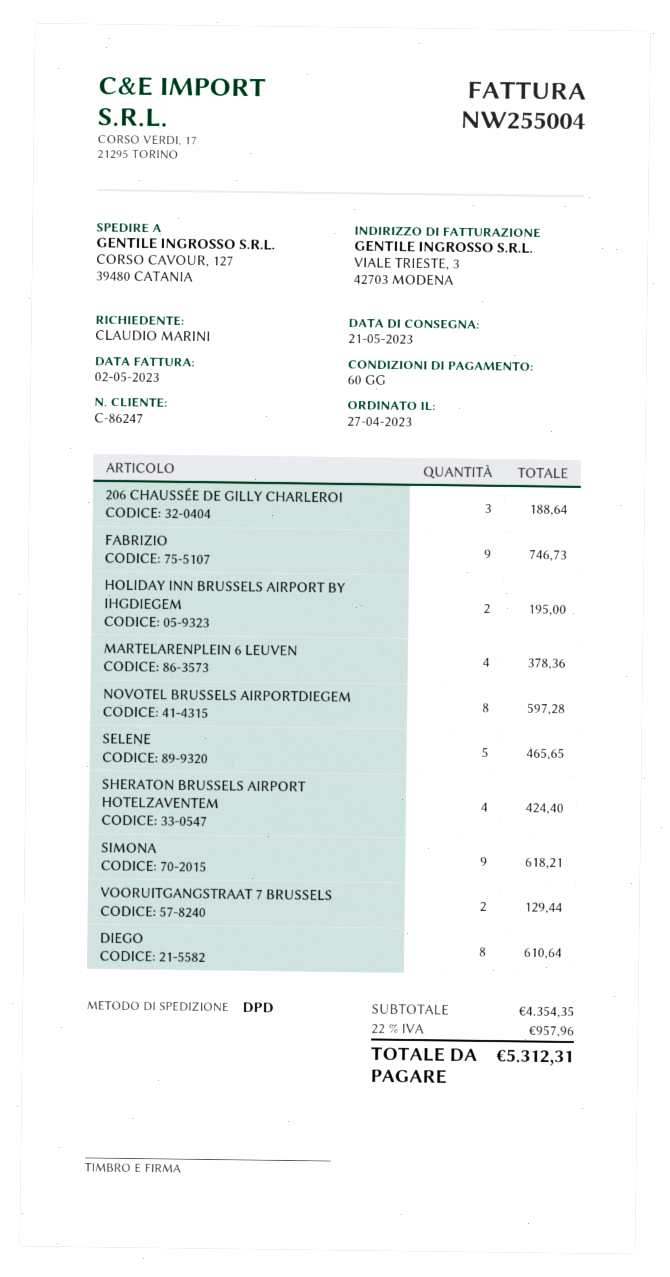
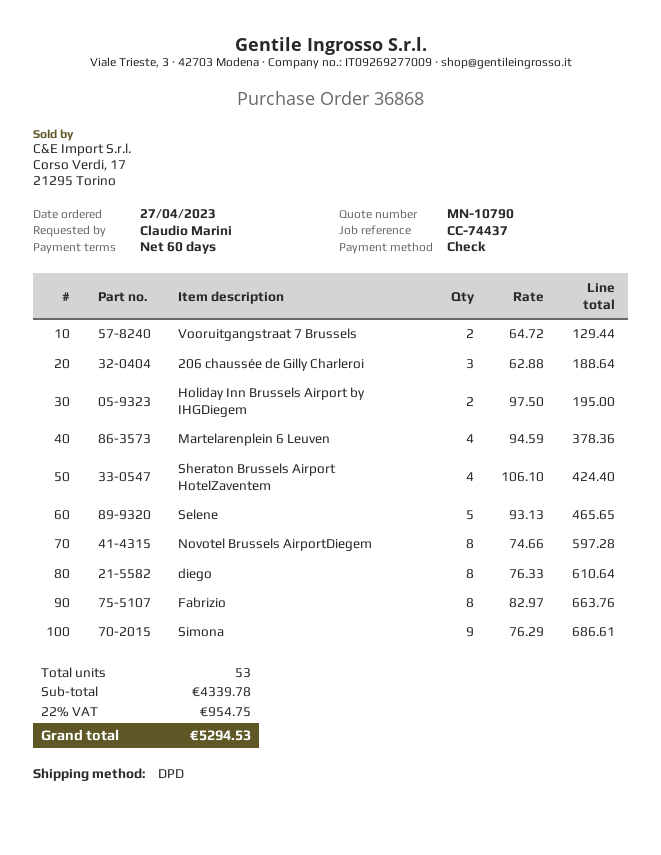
FABRIZIO: 9 for 746.73 -> 8 for 663.76
SIMONA: 9 for 618.21 -> 9 for 686.61
subtotal: 4354.35 -> 4339.78
tax: 22% = 957.96 -> 22% = 954.75
total: 5312.31 -> 5294.53

